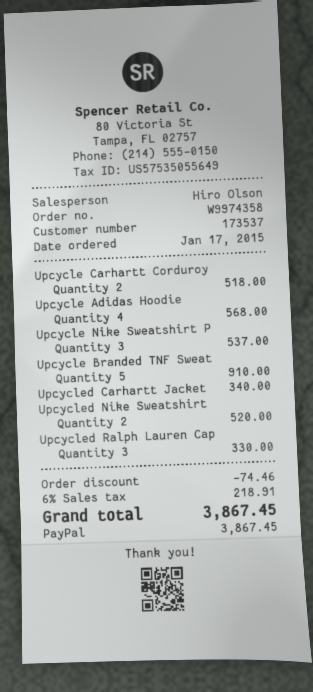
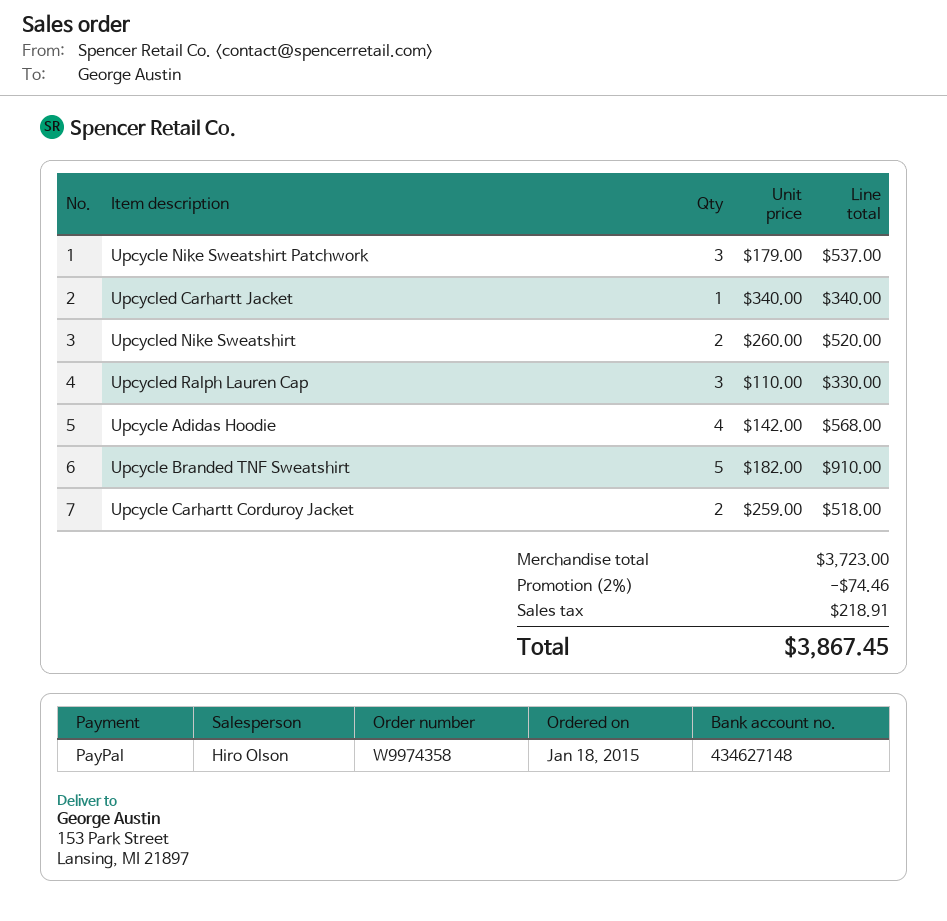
order date: 2015-01-17 -> 2015-01-18

